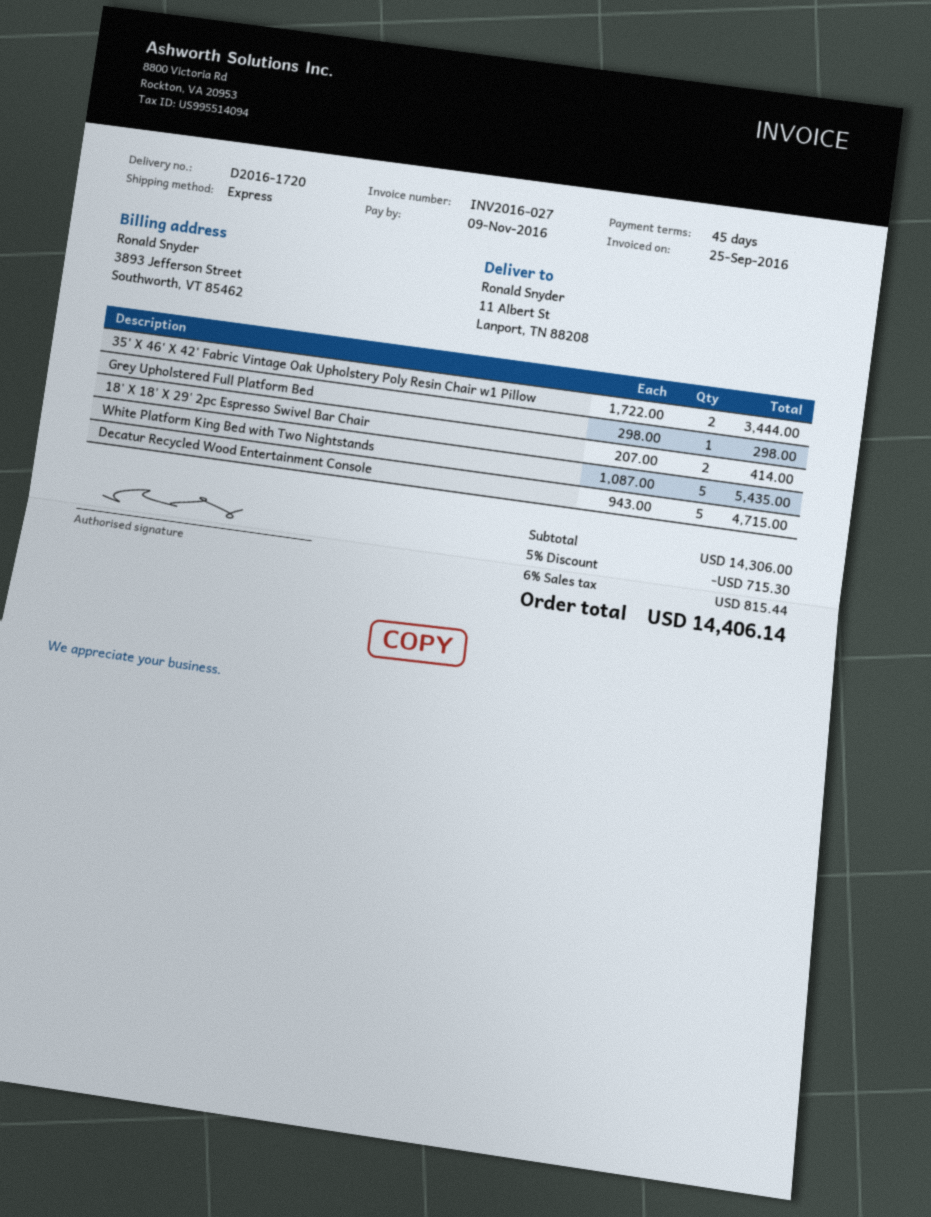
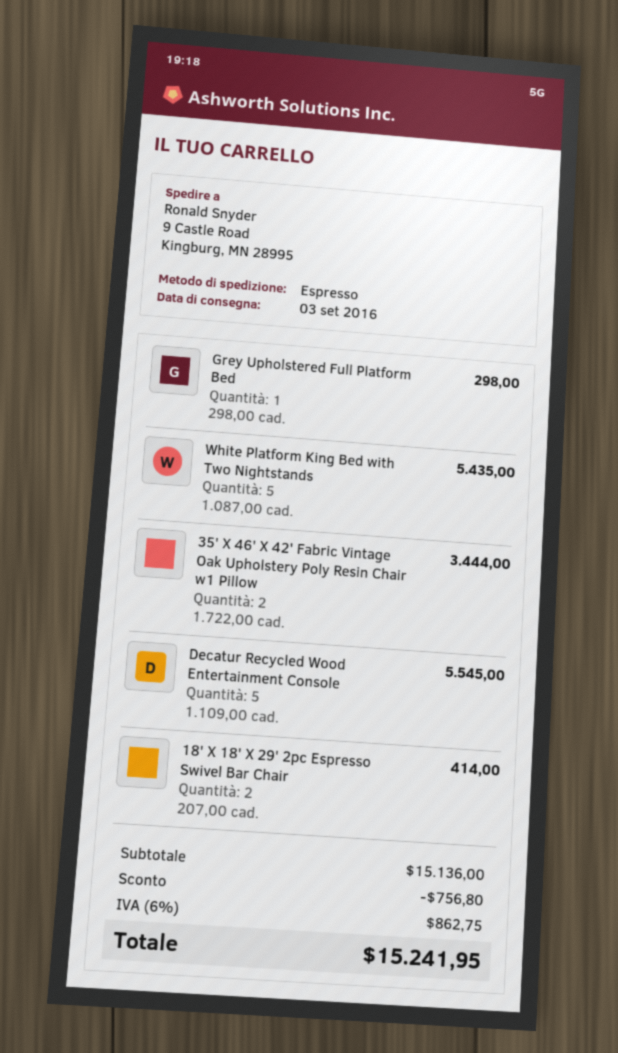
ship to: 11 Albert St, Lanport, TN 88208 -> 9 Castle Road, Kingburg, MN 28995
Decatur Recycled Wood Entertainment Console: 5 x 943.00 = 4715.00 -> 5 x 1109.00 = 5545.00
subtotal: 14306.00 -> 15136.00
discount: 715.30 -> 756.80
tax: 6% = 815.44 -> 6% = 862.75
total: 14406.14 -> 15241.95

